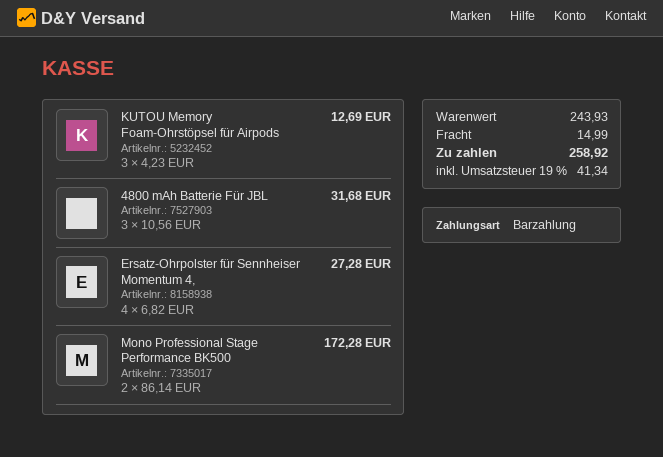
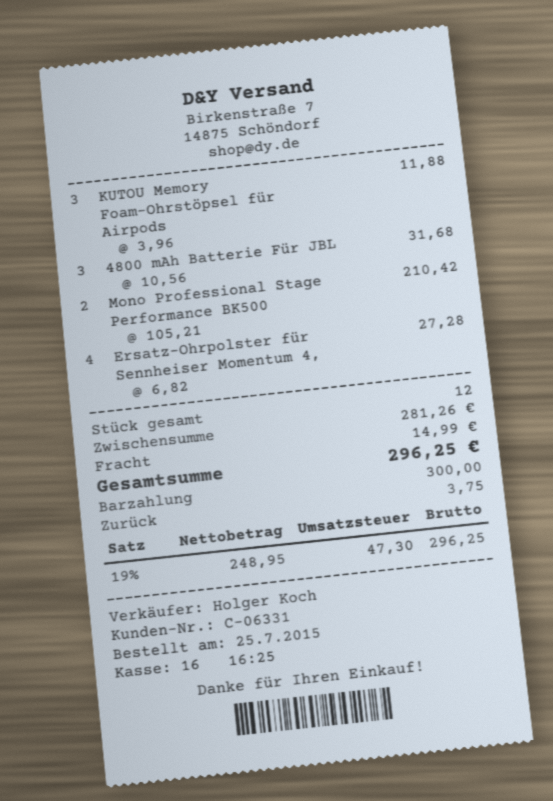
KUTOU Memory Foam-Ohrstöpsel für Airpods: 3 x 4.23 = 12.69 -> 3 x 3.96 = 11.88
Mono Professional Stage Performance BK500: 2 x 86.14 = 172.28 -> 2 x 105.21 = 210.42
subtotal: 243.93 -> 281.26
tax: 19% = 41.34 -> 19% = 47.30
total: 258.92 -> 296.25

